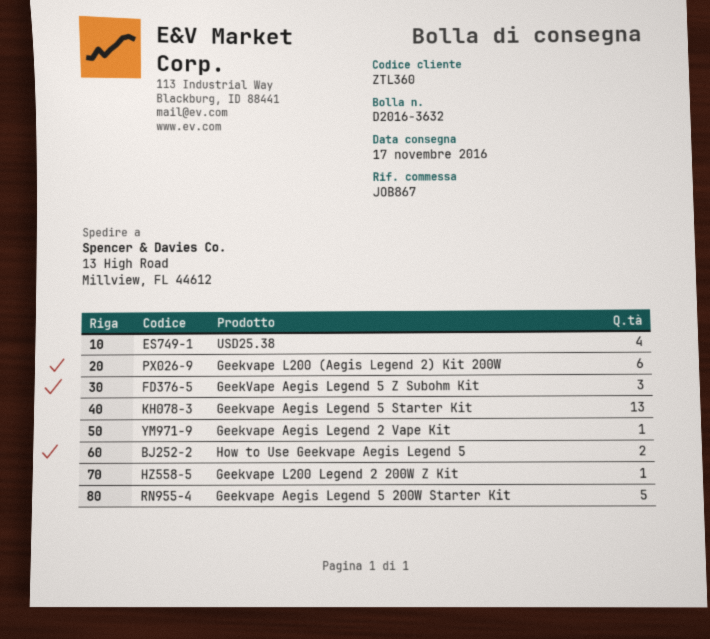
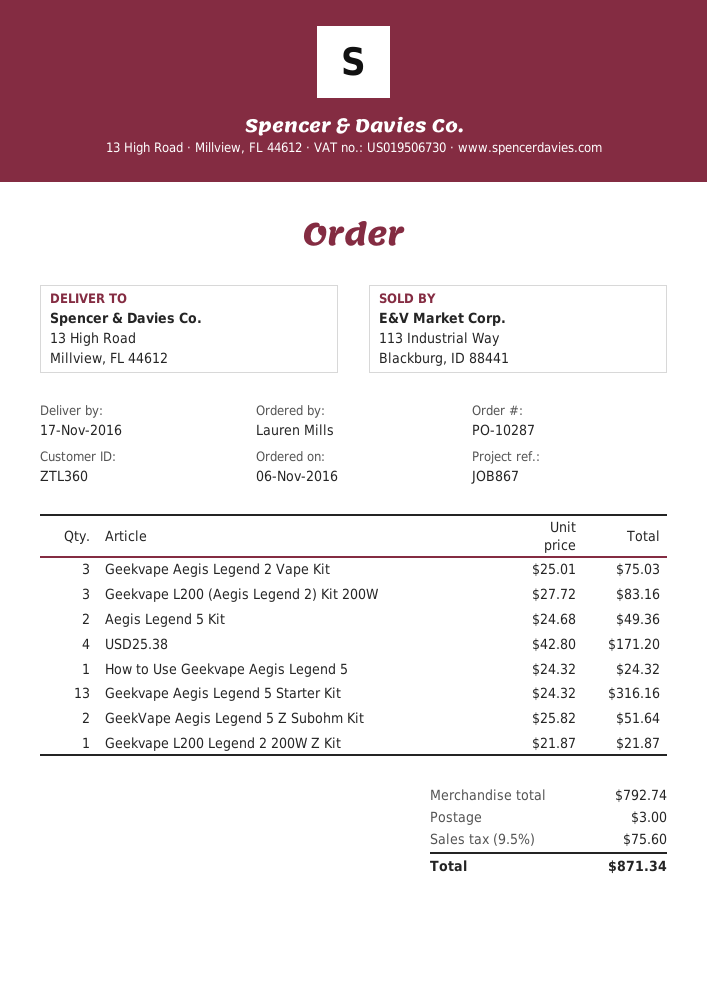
Geekvape L200 (Aegis Legend 2) Kit 200W: 6 -> 3
GeekVape Aegis Legend 5 Z Subohm Kit: 3 -> 2
Geekvape Aegis Legend 2 Vape Kit: 1 -> 3
How to Use Geekvape Aegis Legend 5: 2 -> 1
Geekvape Aegis Legend 5 200W Starter Kit: 5 -> none
Aegis Legend 5 Kit: none -> 2

